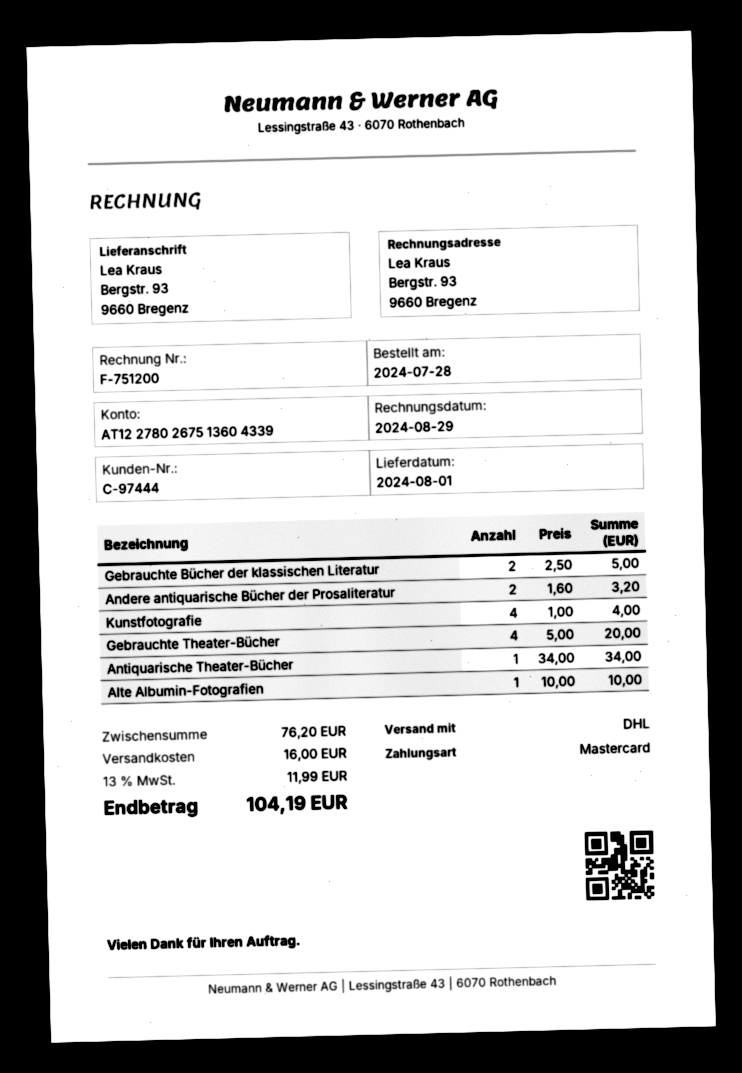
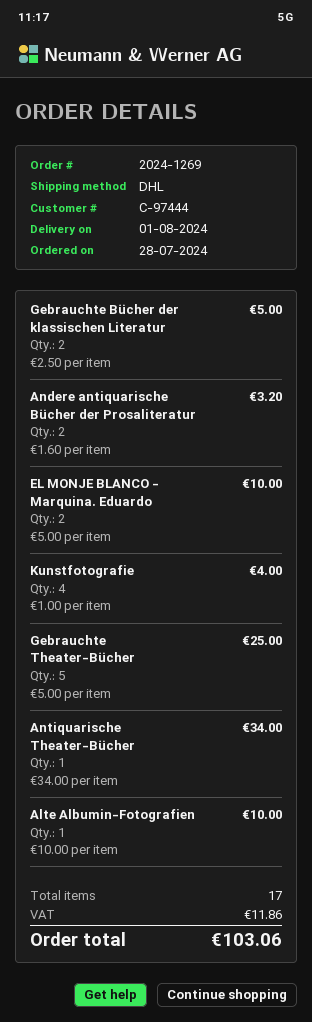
Gebrauchte Theater-Bücher: 4 x 5.00 = 20.00 -> 5 x 5.00 = 25.00
EL MONJE BLANCO - Marquina. Eduardo: none -> 2 x 5.00 = 10.00
shipping: 16.00 -> none
tax: 11.99 -> 11.86
total: 104.19 -> 103.06

